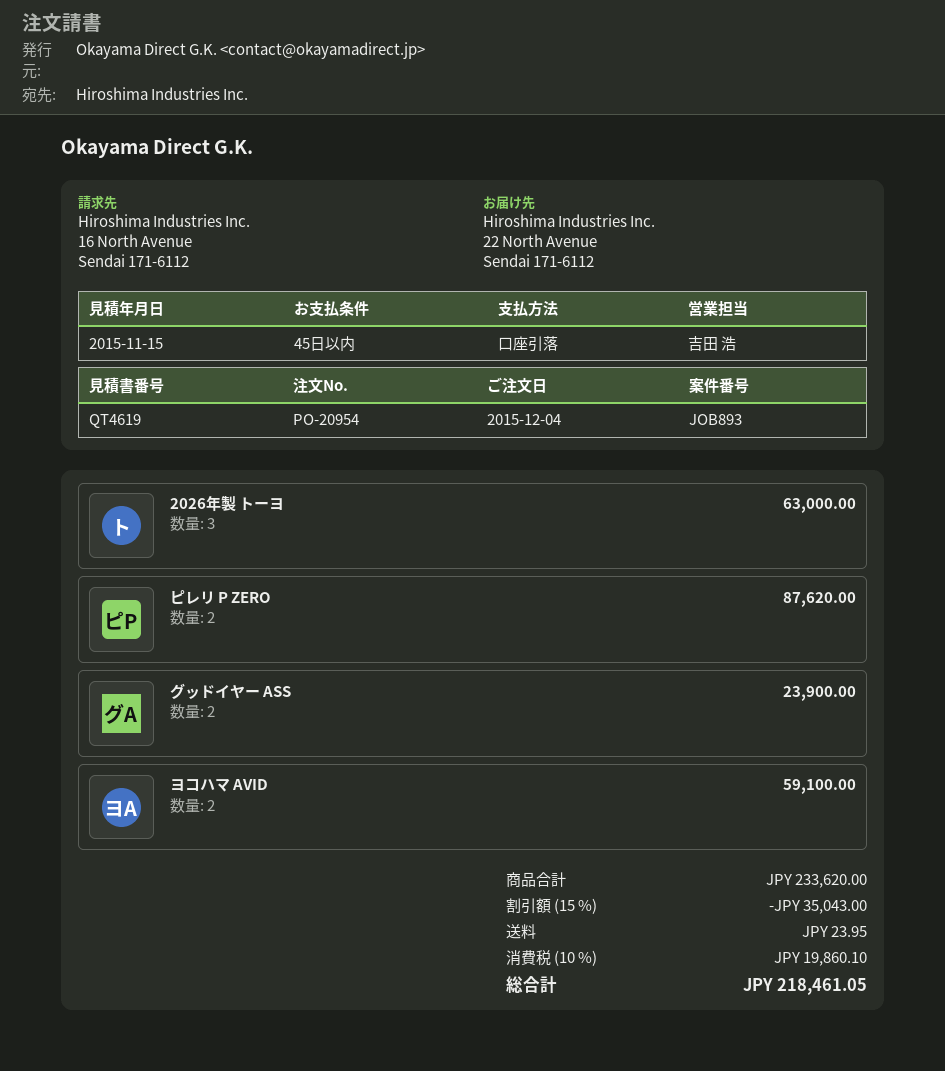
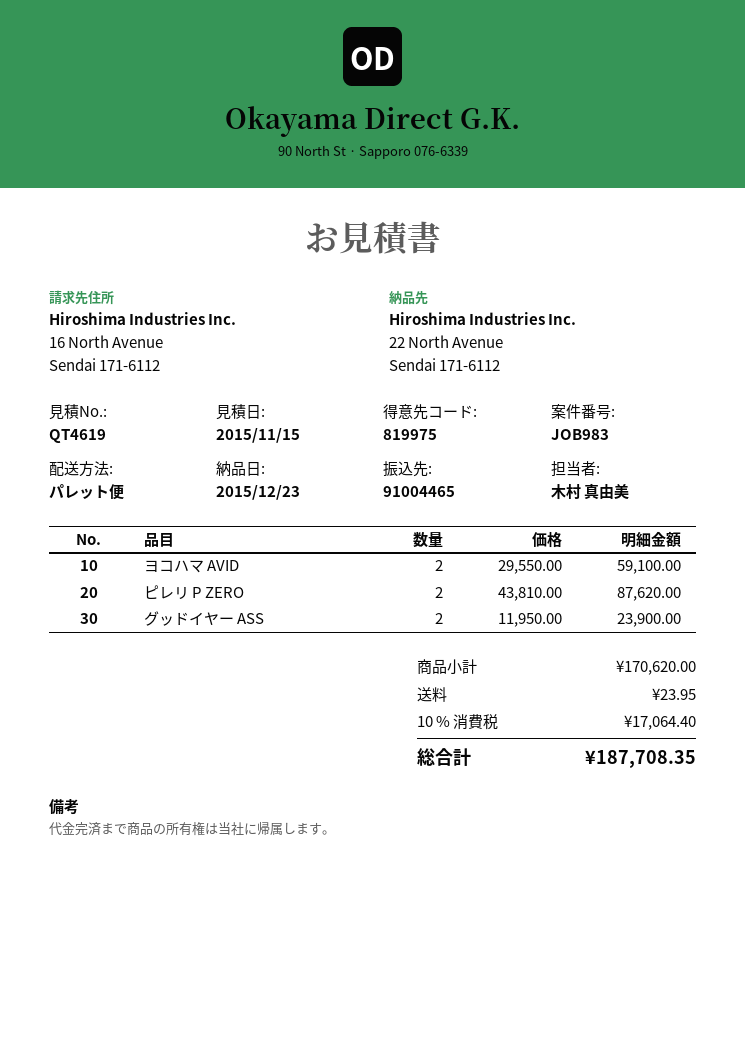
reference: JOB893 -> JOB983
sales rep: 吉田 浩 -> 木村 真由美
2026年製 トーヨ: 3 for 63000.00 -> none
subtotal: 233620.00 -> 170620.00
discount: 15% = 35043.00 -> none
tax: 10% = 19860.10 -> 10% = 17064.40
total: 218461.05 -> 187708.35

